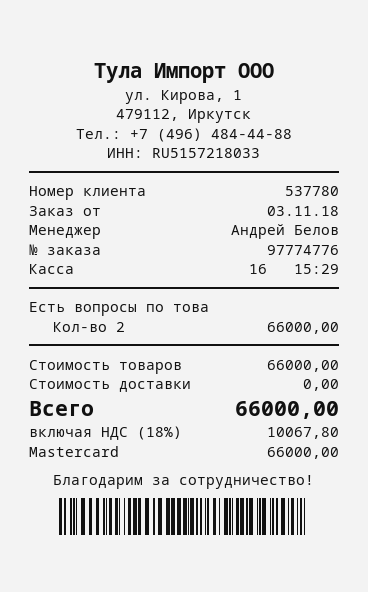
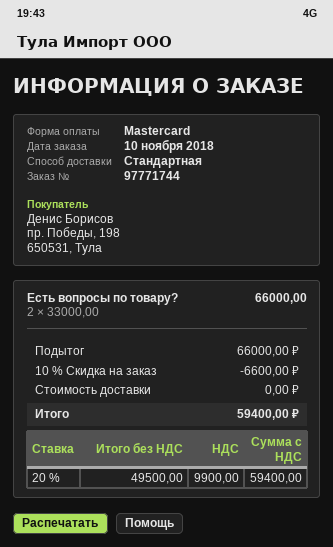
order number: 97774776 -> 97771744
order date: 2018-11-03 -> 2018-11-10
discount: none -> 10% = 6600.00
tax: 18% = 10067.80 -> 20% = 9900.00
total: 66000.00 -> 59400.00

